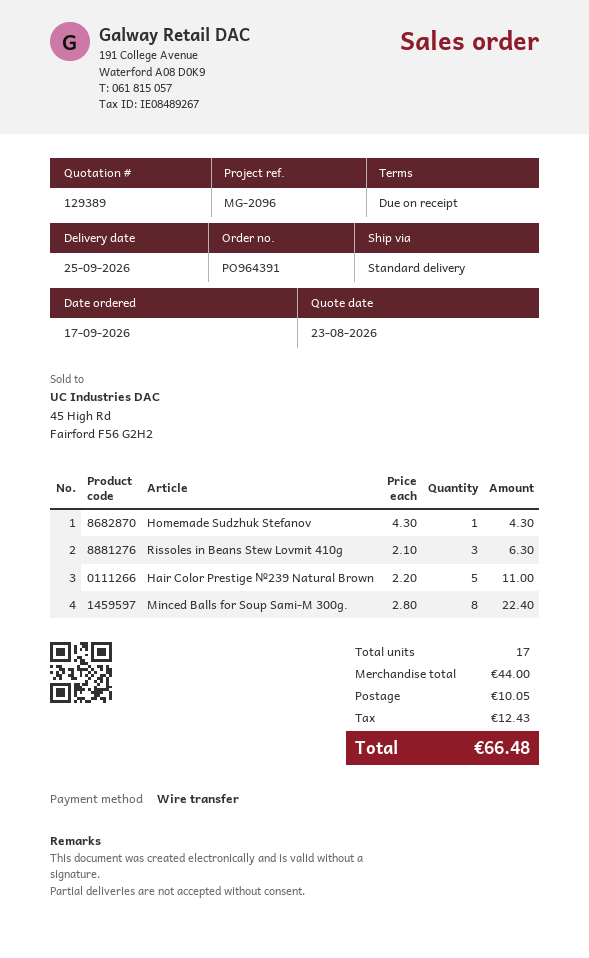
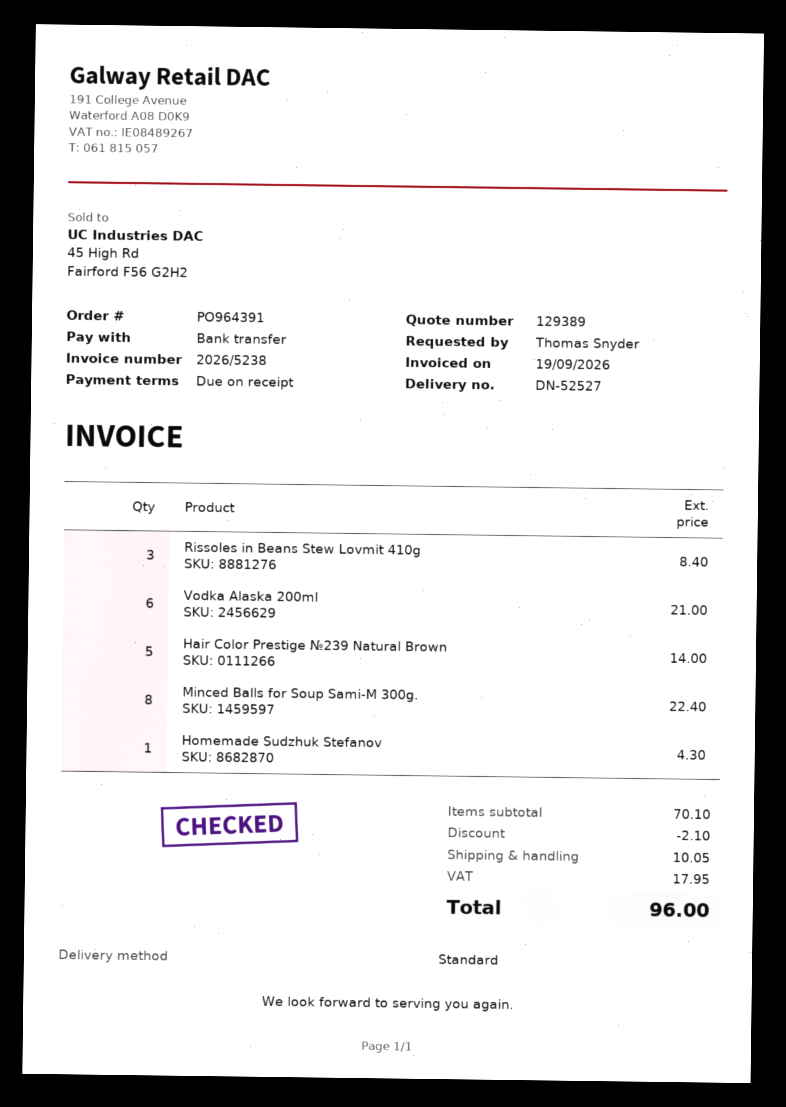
Rissoles in Beans Stew Lovmit 410g: 3 for 6.30 -> 3 for 8.40
Hair Color Prestige №239 Natural Brown: 5 for 11.00 -> 5 for 14.00
Vodka Alaska 200ml: none -> 6 for 21.00
subtotal: 44.00 -> 70.10
discount: none -> 2.10
tax: 12.43 -> 17.95
total: 66.48 -> 96.00

